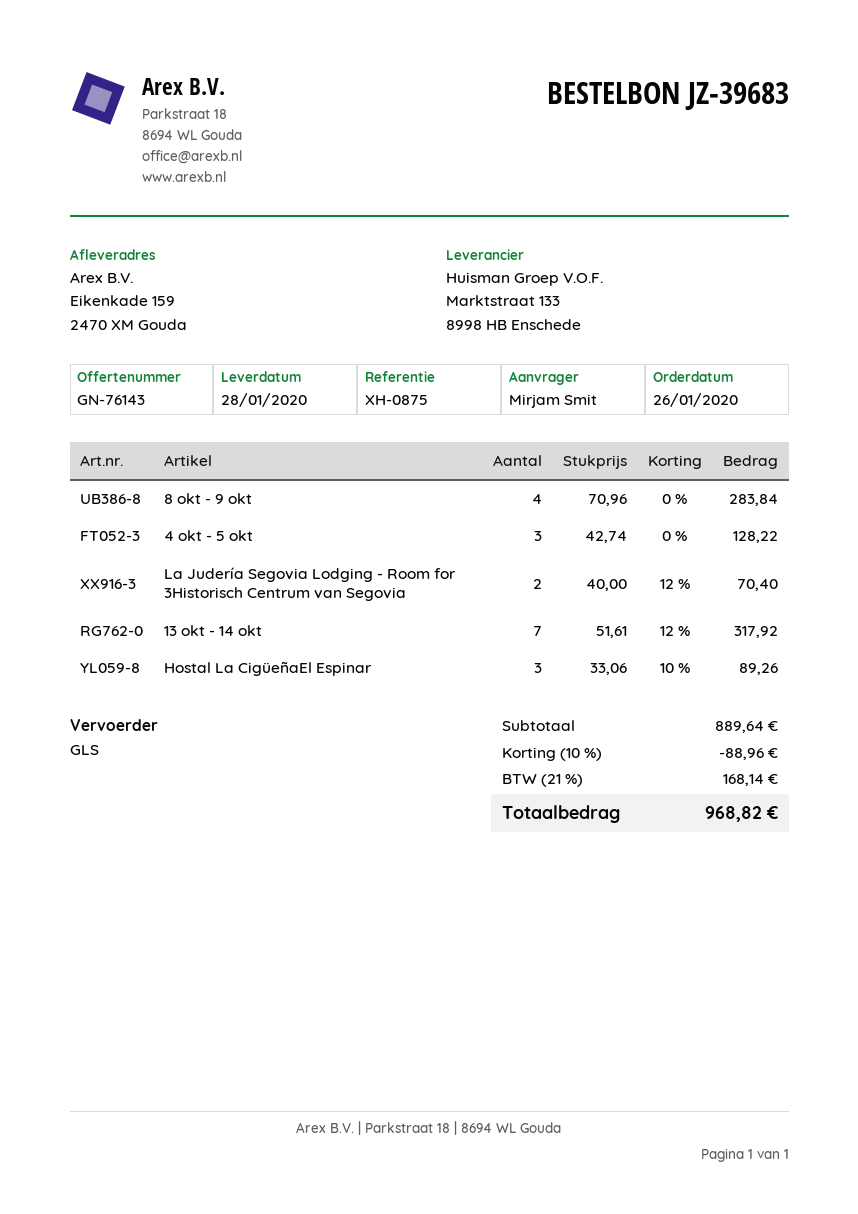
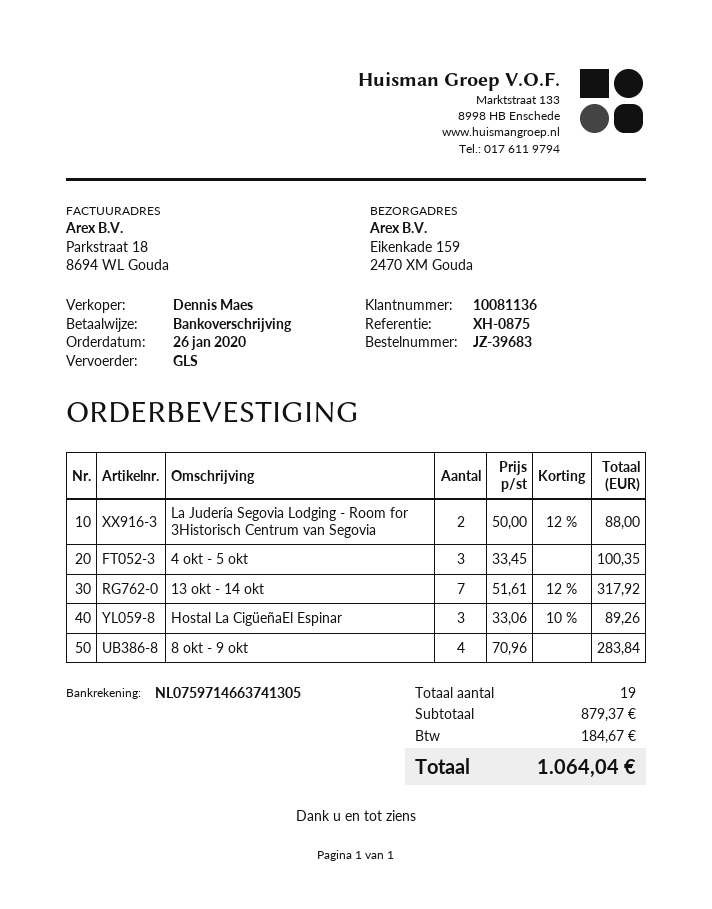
4 okt - 5 okt: 3 x 42.74 = 128.22 -> 3 x 33.45 = 100.35
La Judería Segovia Lodging - Room for 3Historisch Centrum van Segovia: 2 x 40.00 - 12% = 70.40 -> 2 x 50.00 - 12% = 88.00
subtotal: 889.64 -> 879.37
discount: 10% = 88.96 -> none
tax: 168.14 -> 184.67
total: 968.82 -> 1064.04

